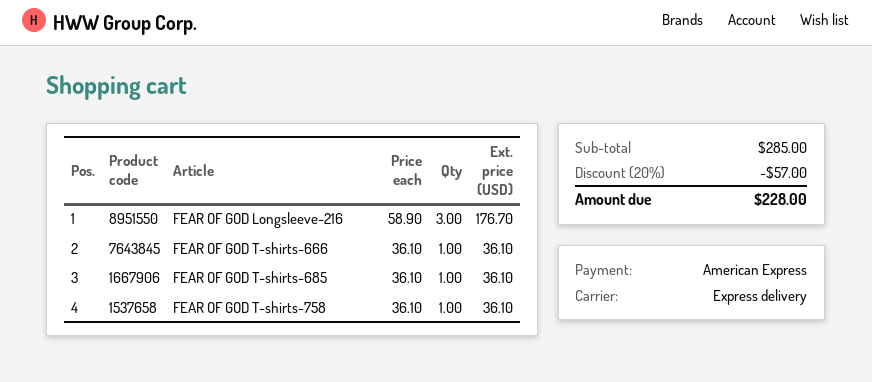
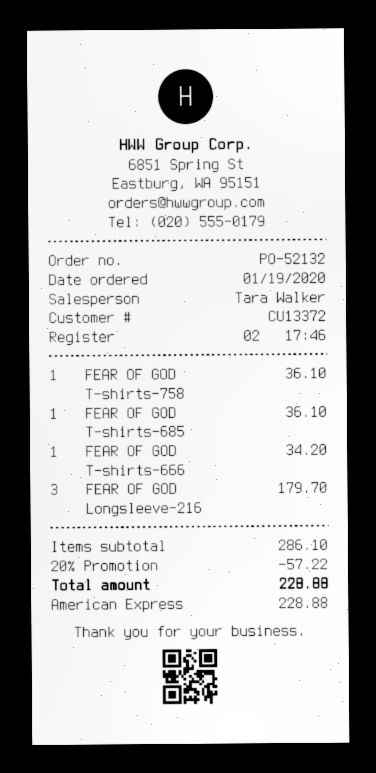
FEAR OF GOD Longsleeve-216: 3 for 176.70 -> 3 for 179.70
FEAR OF GOD T-shirts-666: 1 for 36.10 -> 1 for 34.20
subtotal: 285.00 -> 286.10
discount: 20% = 57.00 -> 20% = 57.22
total: 228.00 -> 228.88

